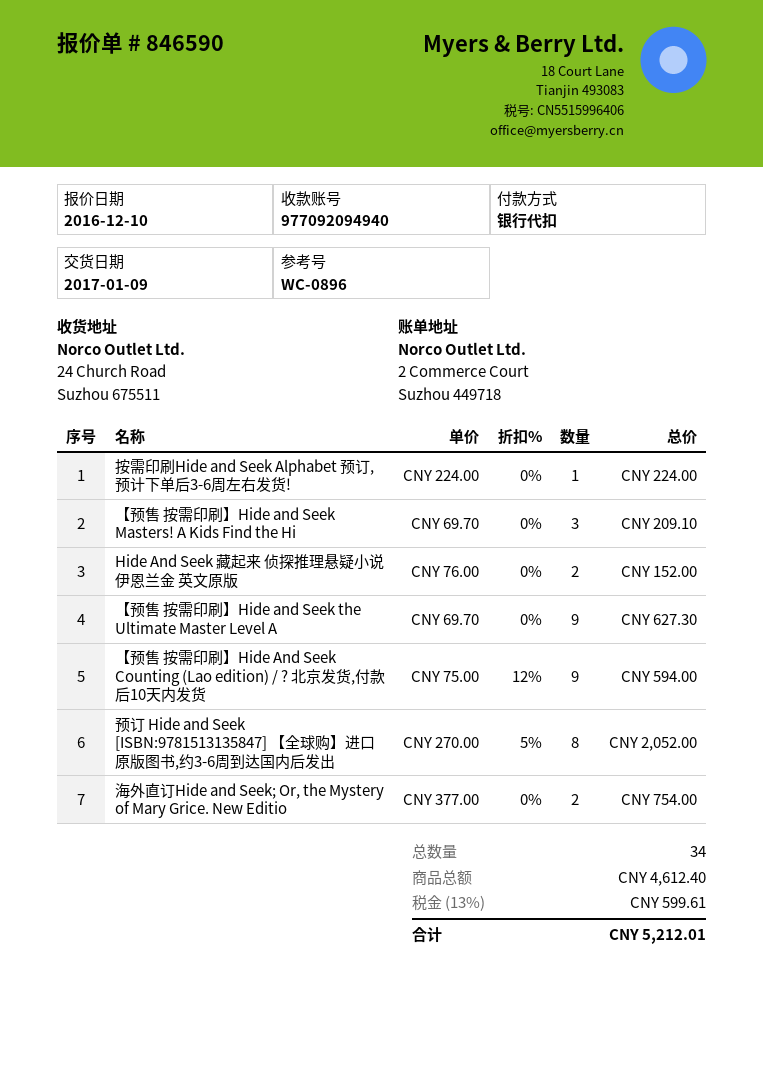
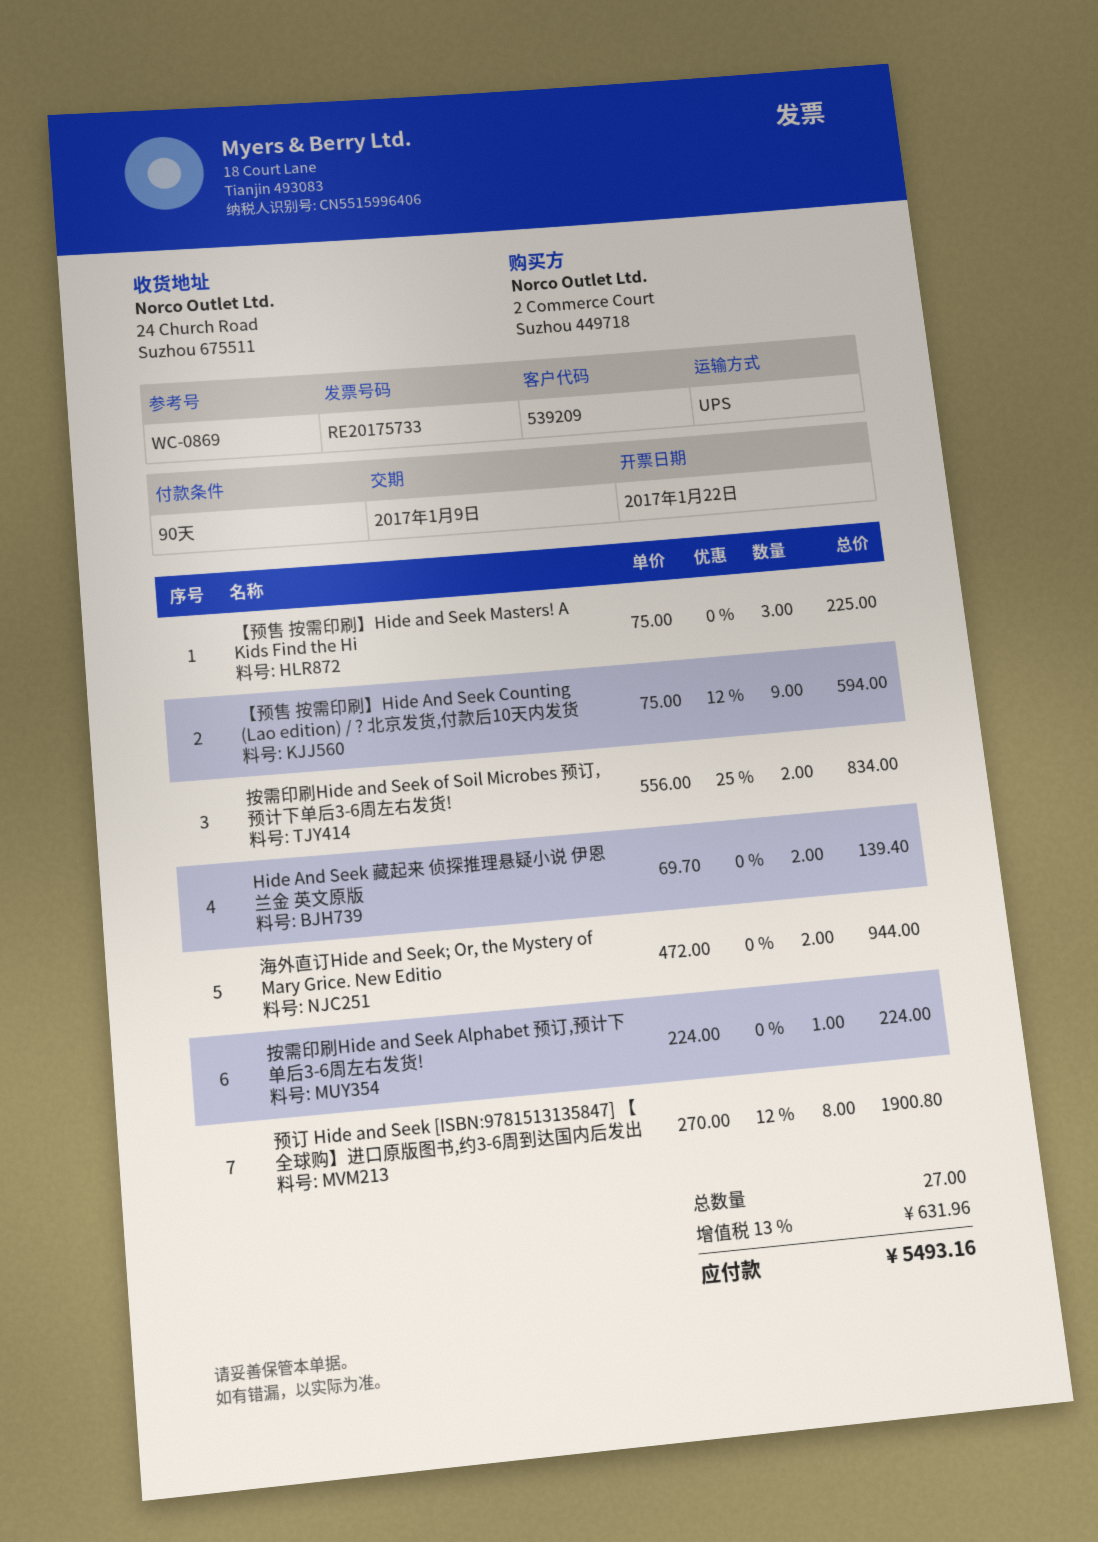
reference: WC-0896 -> WC-0869
【预售 按需印刷】Hide and Seek Masters! A Kids Find the Hi: 3 x 69.70 = 209.10 -> 3 x 75.00 = 225.00
Hide And Seek 藏起来 侦探推理悬疑小说 伊恩兰金 英文原版: 2 x 76.00 = 152.00 -> 2 x 69.70 = 139.40
【预售 按需印刷】Hide and Seek the Ultimate Master Level A: 9 x 69.70 = 627.30 -> none
预订 Hide and Seek [ISBN:9781513135847] 【全球购】进口原版图书,约3-6周到达国内后发出: 8 x 270.00 - 5% = 2052.00 -> 8 x 270.00 - 12% = 1900.80
海外直订Hide and Seek; Or, the Mystery of Mary Grice. New Editio: 2 x 377.00 = 754.00 -> 2 x 472.00 = 944.00
按需印刷Hide and Seek of Soil Microbes 预订,预计下单后3-6周左右发货!: none -> 2 x 556.00 - 25% = 834.00
total quantity: 34 -> 27
tax: 13% = 599.61 -> 13% = 631.96
total: 5212.01 -> 5493.16

